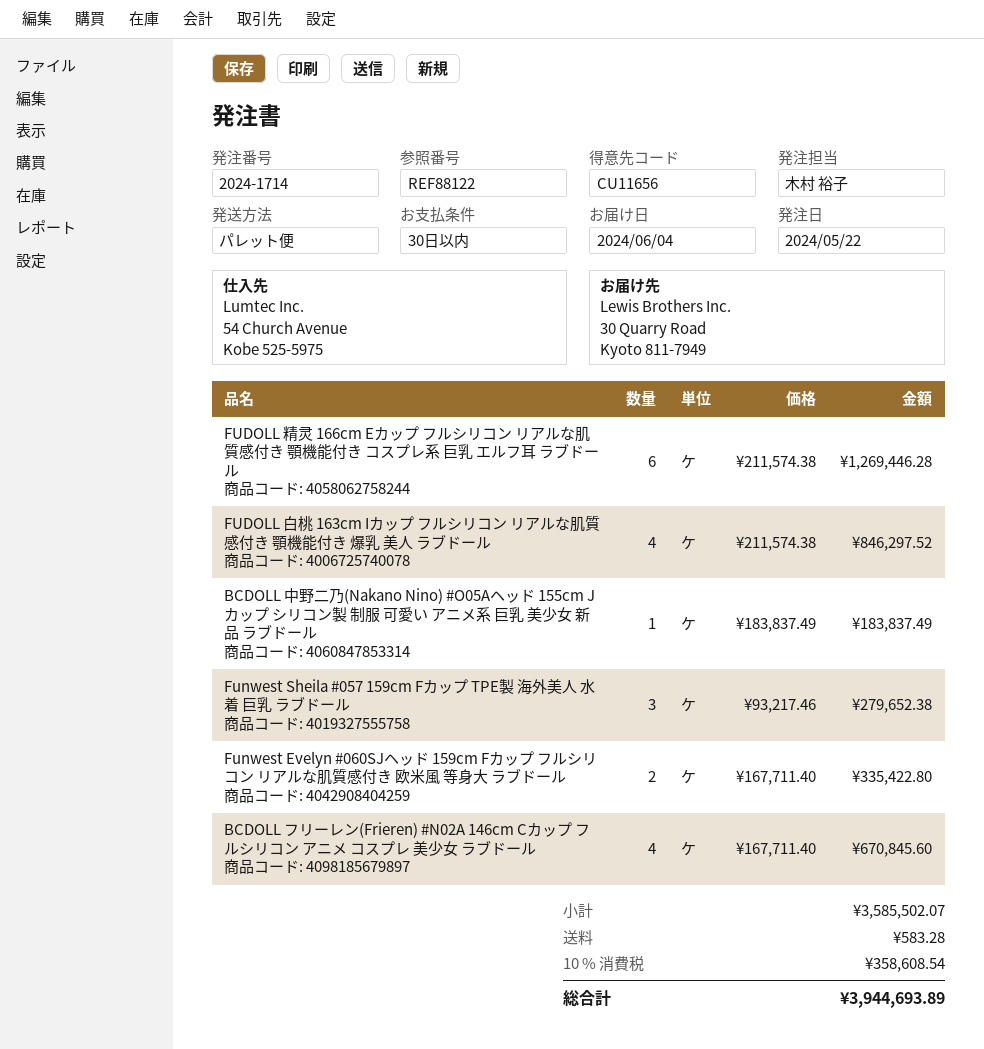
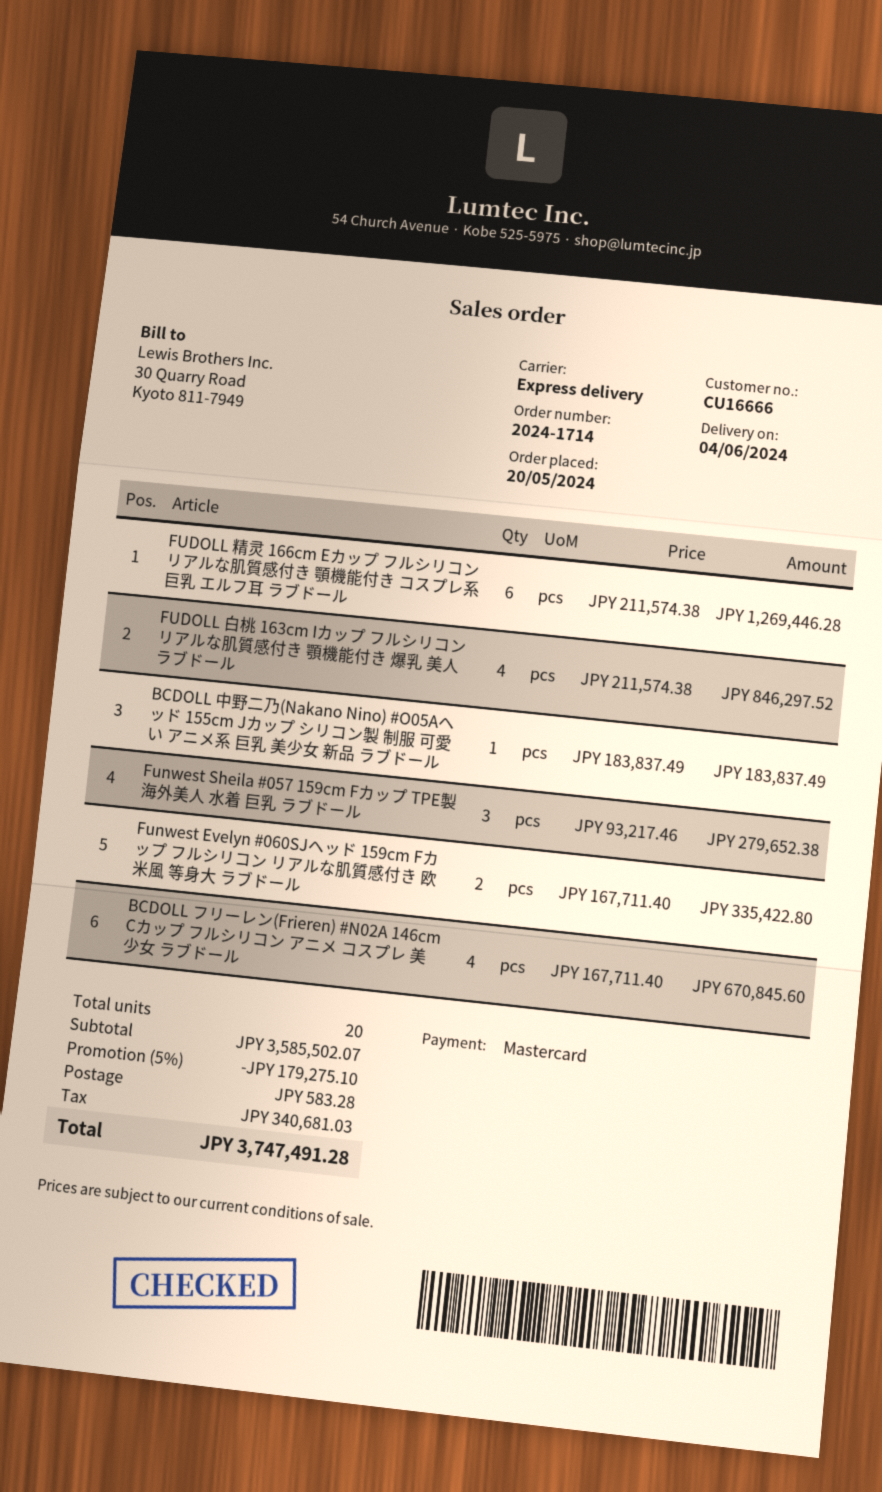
order date: 2024-05-22 -> 2024-05-20
customer number: CU11656 -> CU16666
shipping method: pallet freight -> express
discount: none -> 5% = 179275.10
tax: 358608.54 -> 340681.03
total: 3944693.89 -> 3747491.28

